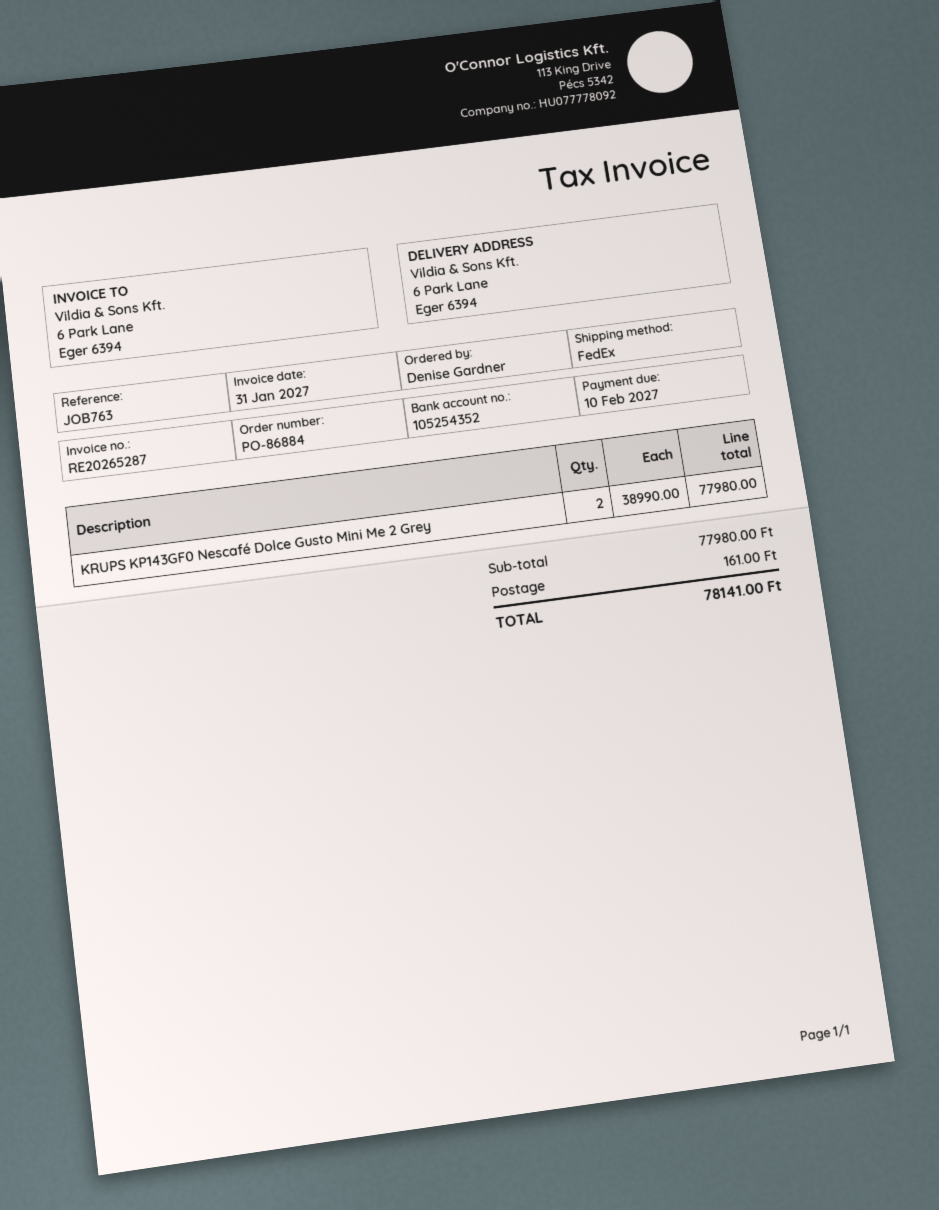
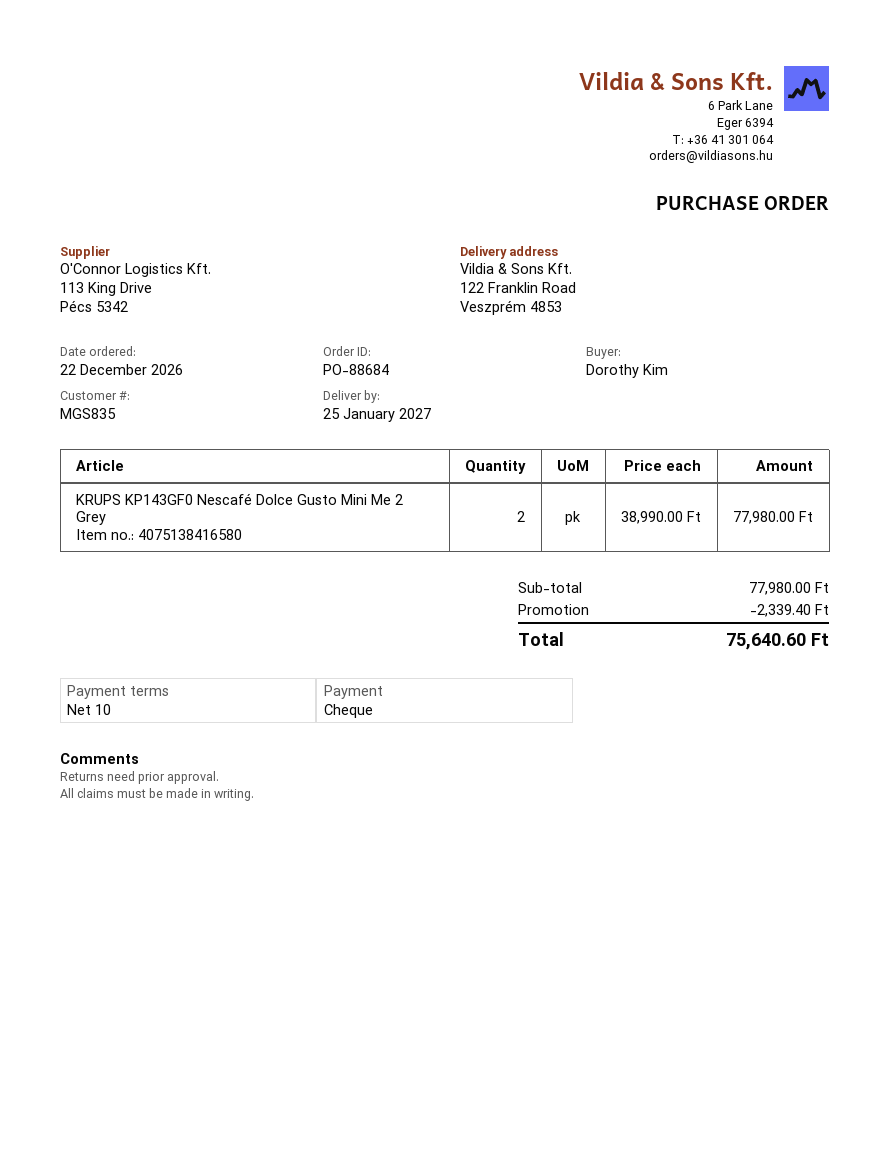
order number: PO-86884 -> PO-88684
ordered by: Denise Gardner -> Dorothy Kim
ship to: 6 Park Lane, Eger 6394 -> 122 Franklin Road, Veszprém 4853
discount: none -> 2339.40
shipping: 161.00 -> none
total: 78141.00 -> 75640.60

